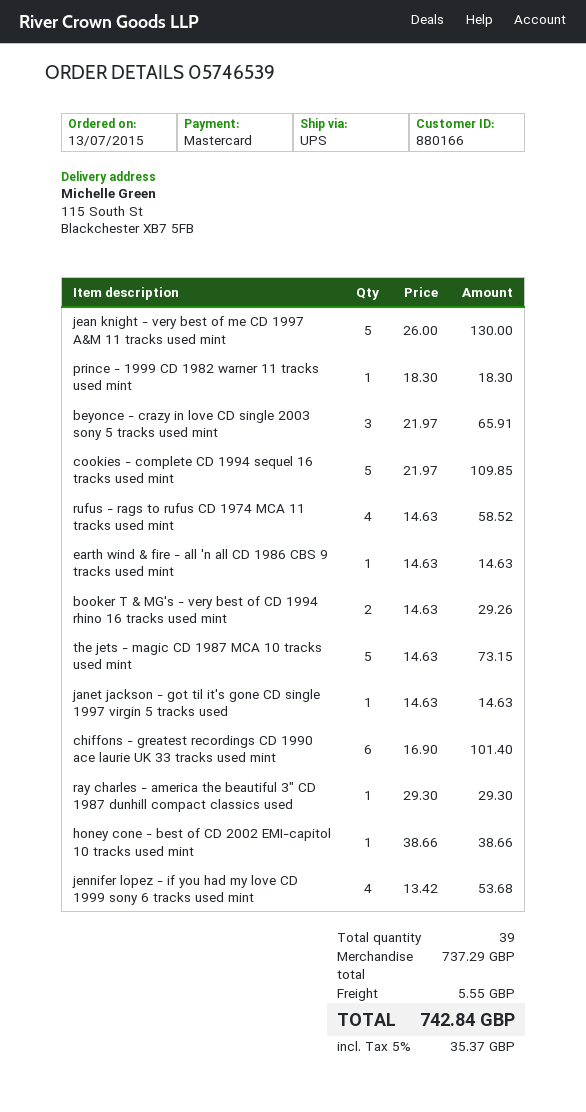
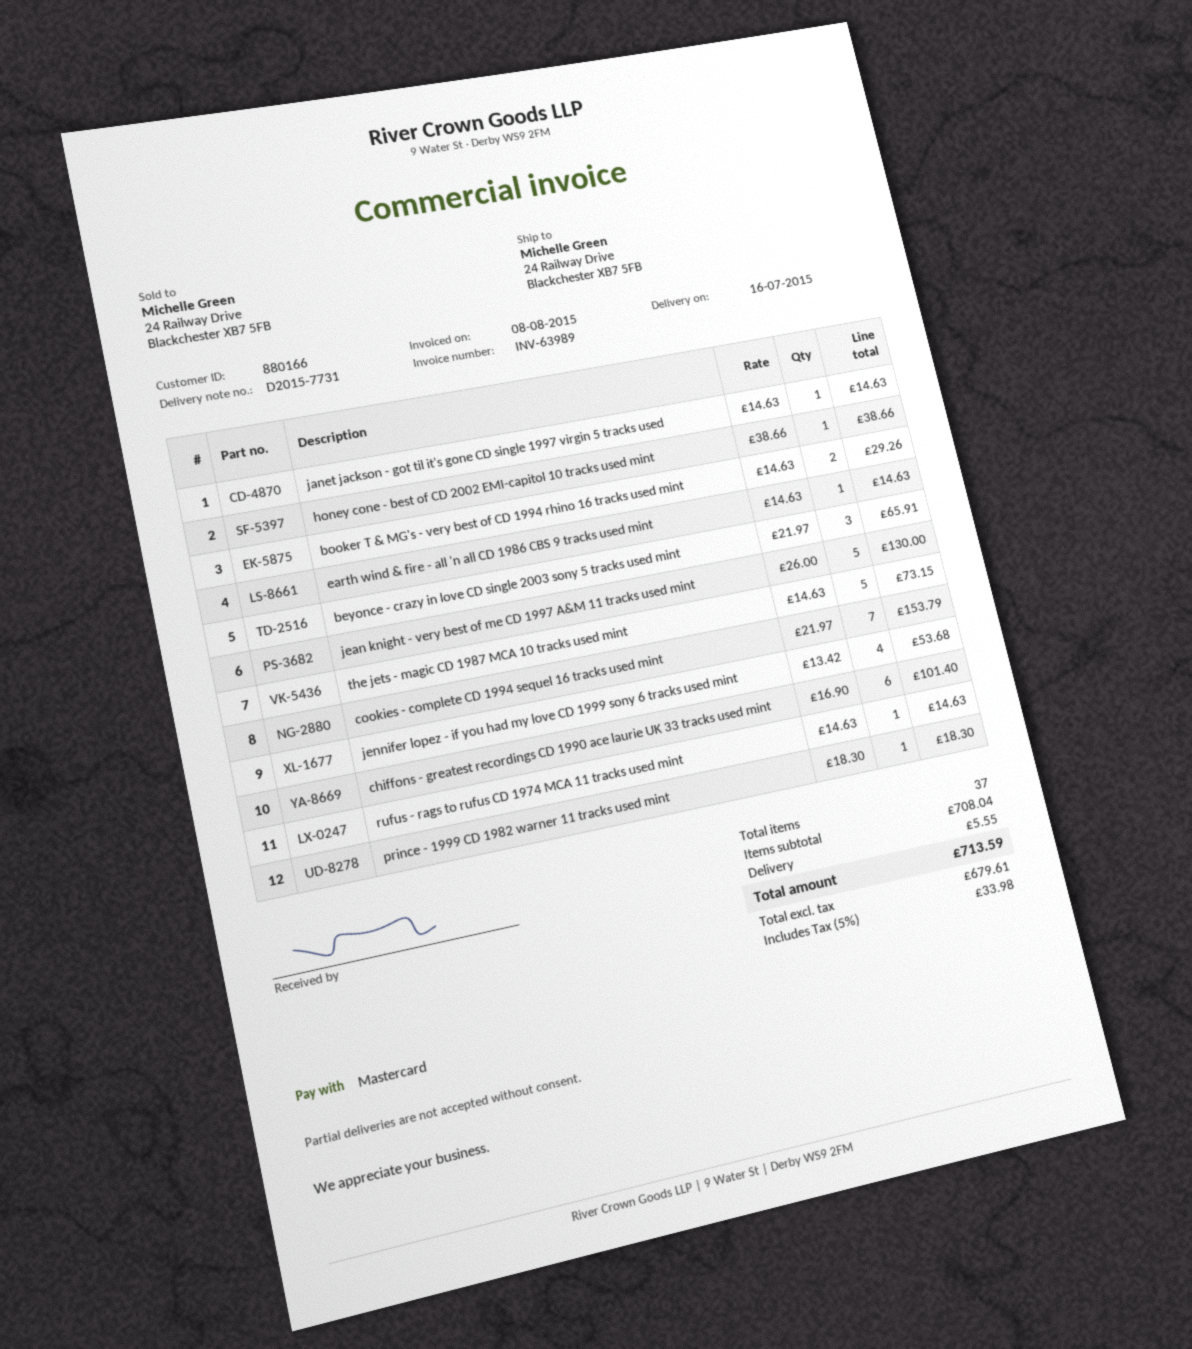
ship to: 115 South St, Blackchester XB7 5FB -> 24 Railway Drive, Blackchester XB7 5FB
cookies - complete CD 1994 sequel 16 tracks used mint: 5 x 21.97 = 109.85 -> 7 x 21.97 = 153.79
rufus - rags to rufus CD 1974 MCA 11 tracks used mint: 4 x 14.63 = 58.52 -> 1 x 14.63 = 14.63
ray charles - america the beautiful 3" CD 1987 dunhill compact classics used: 1 x 29.30 = 29.30 -> none
total quantity: 39 -> 37
subtotal: 737.29 -> 708.04
tax: 5% = 35.37 -> 5% = 33.98
total: 742.84 -> 713.59

